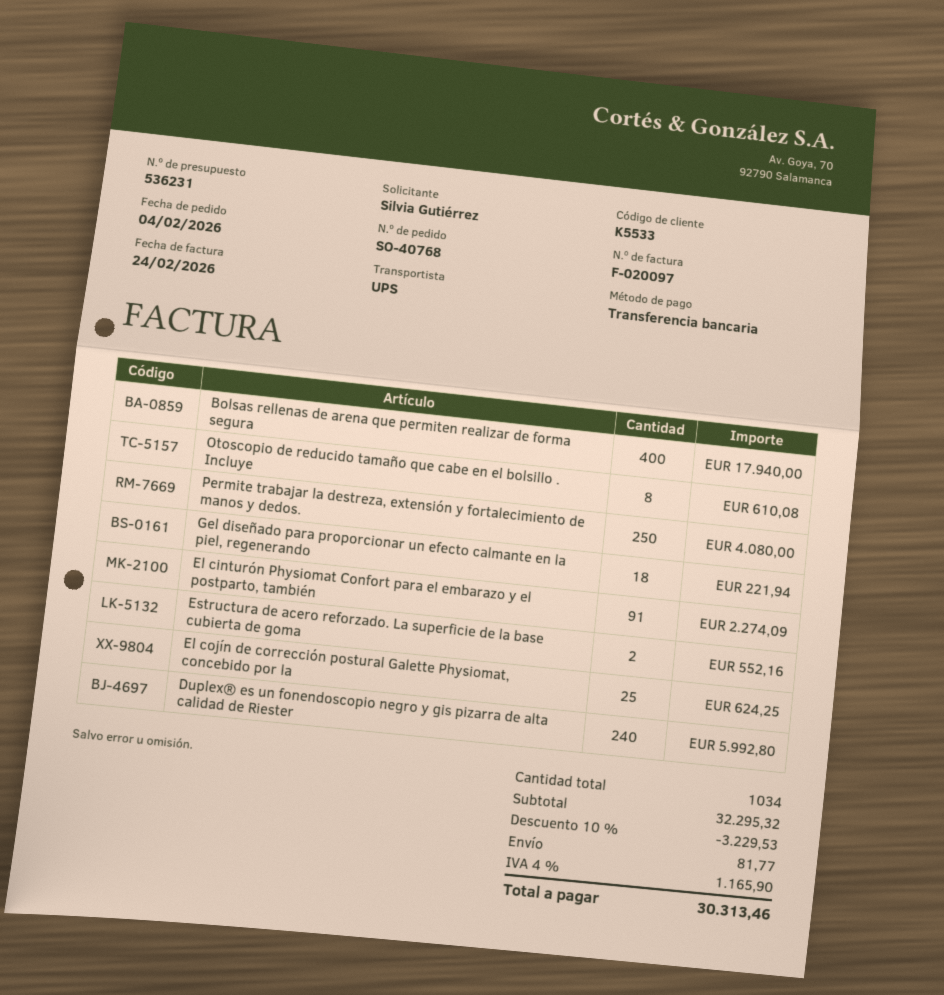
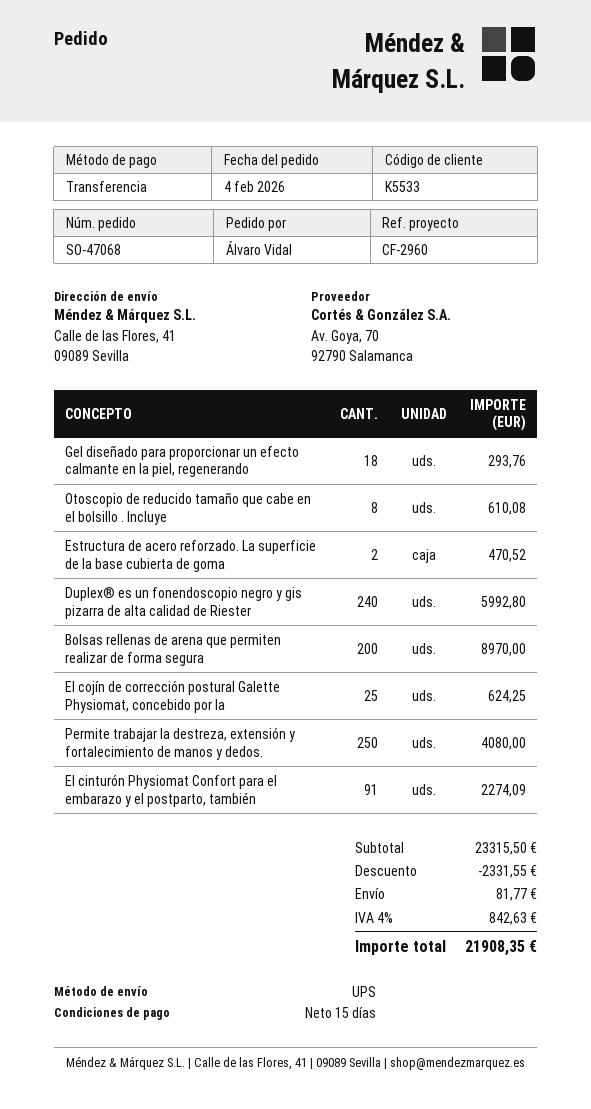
order number: SO-40768 -> SO-47068
ordered by: Silvia Gutiérrez -> Álvaro Vidal
Bolsas rellenas de arena que permiten realizar de forma segura: 400 for 17940.00 -> 200 for 8970.00
Gel diseñado para proporcionar un efecto calmante en la piel, regenerando: 18 for 221.94 -> 18 for 293.76
Estructura de acero reforzado. La superficie de la base cubierta de goma: 2 for 552.16 -> 2 for 470.52
subtotal: 32295.32 -> 23315.50
discount: 3229.53 -> 2331.55
tax: 4% = 1165.90 -> 4% = 842.63
total: 30313.46 -> 21908.35

